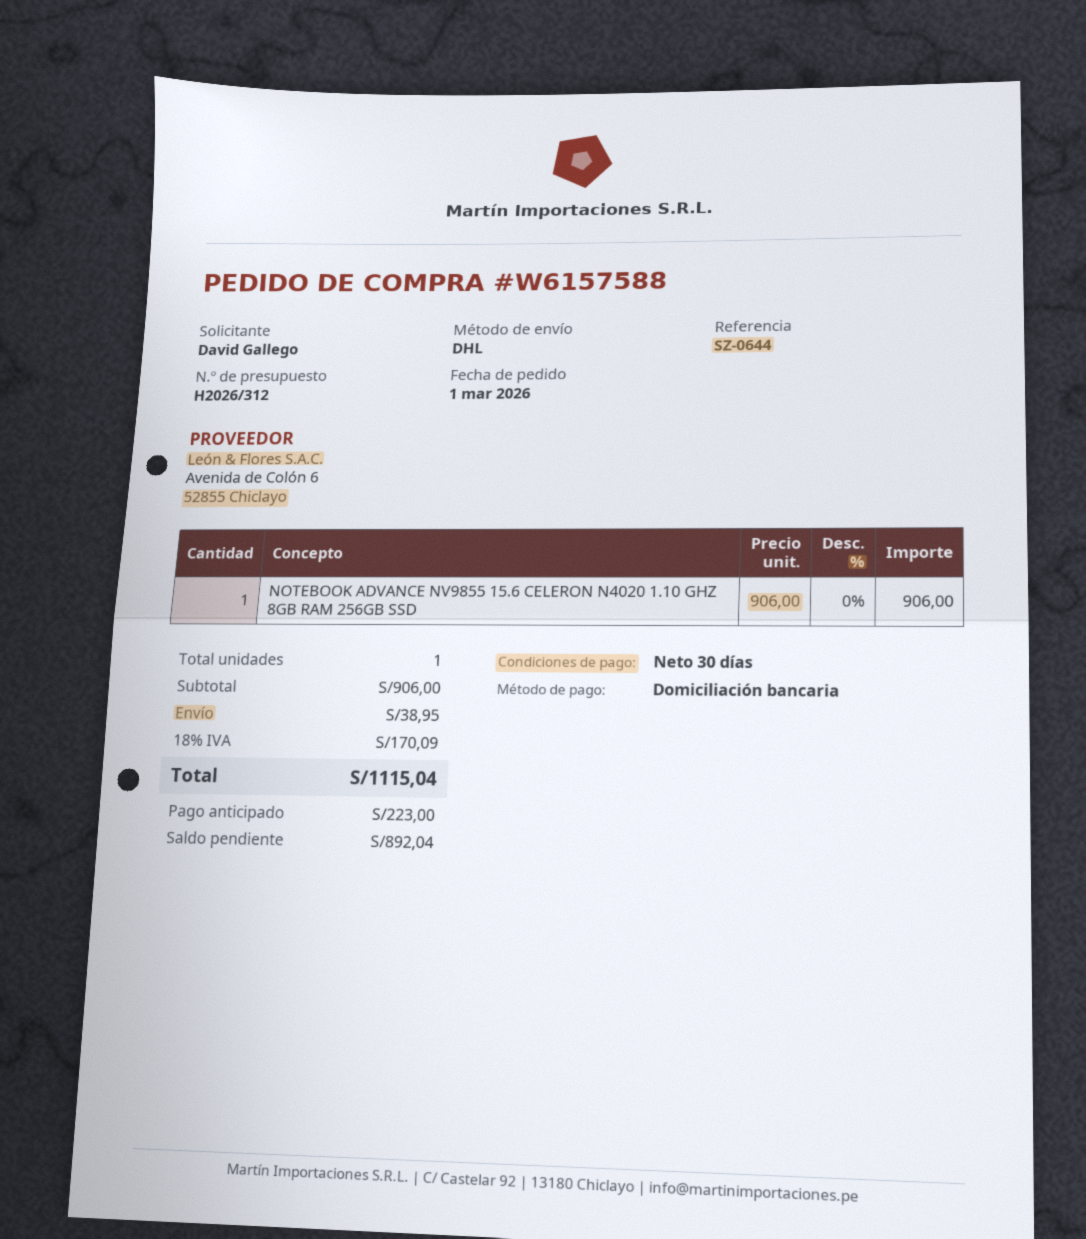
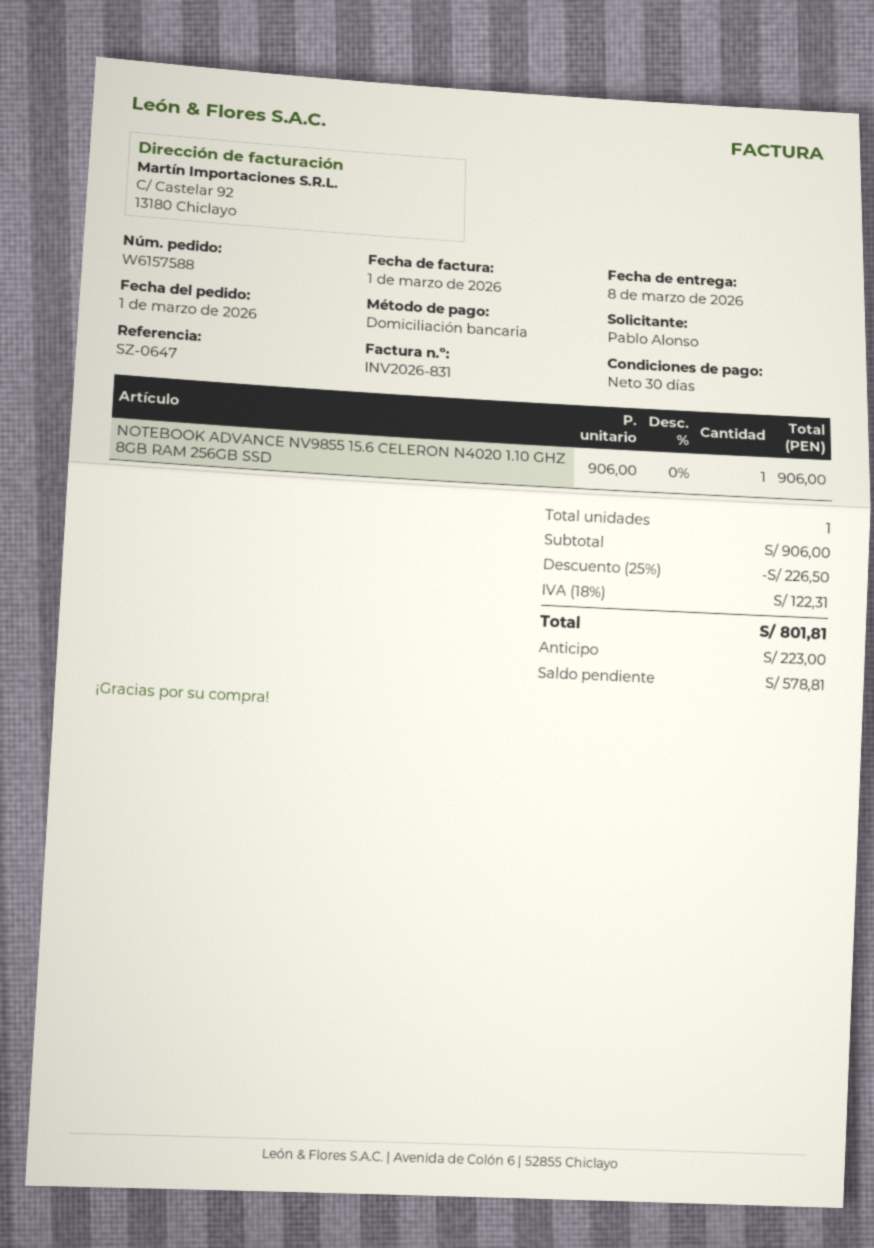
reference: SZ-0644 -> SZ-0647
ordered by: David Gallego -> Pablo Alonso
discount: none -> 25% = 226.50
shipping: 38.95 -> none
tax: 18% = 170.09 -> 18% = 122.31
total: 1115.04 -> 801.81
balance: 892.04 -> 578.81

